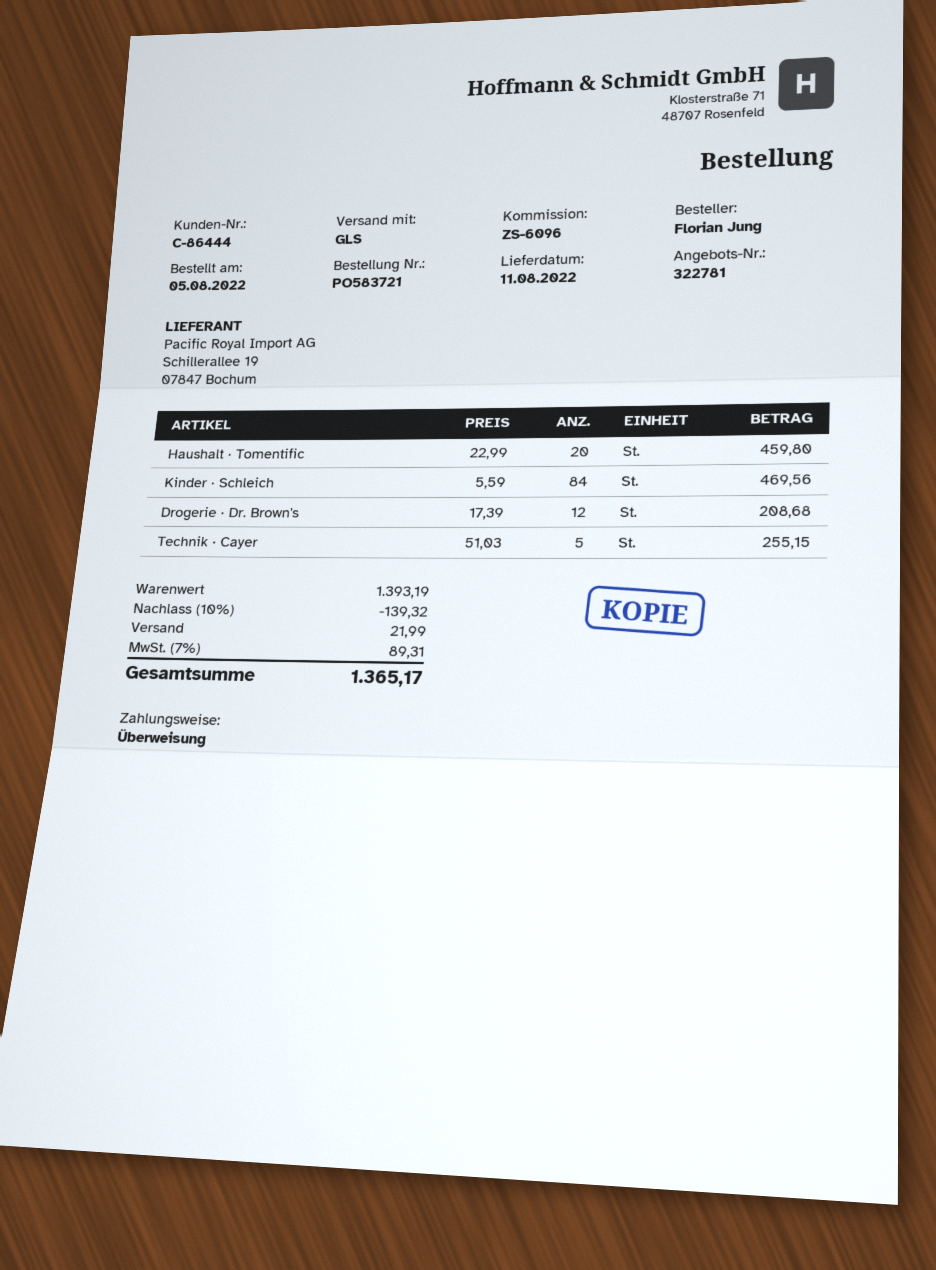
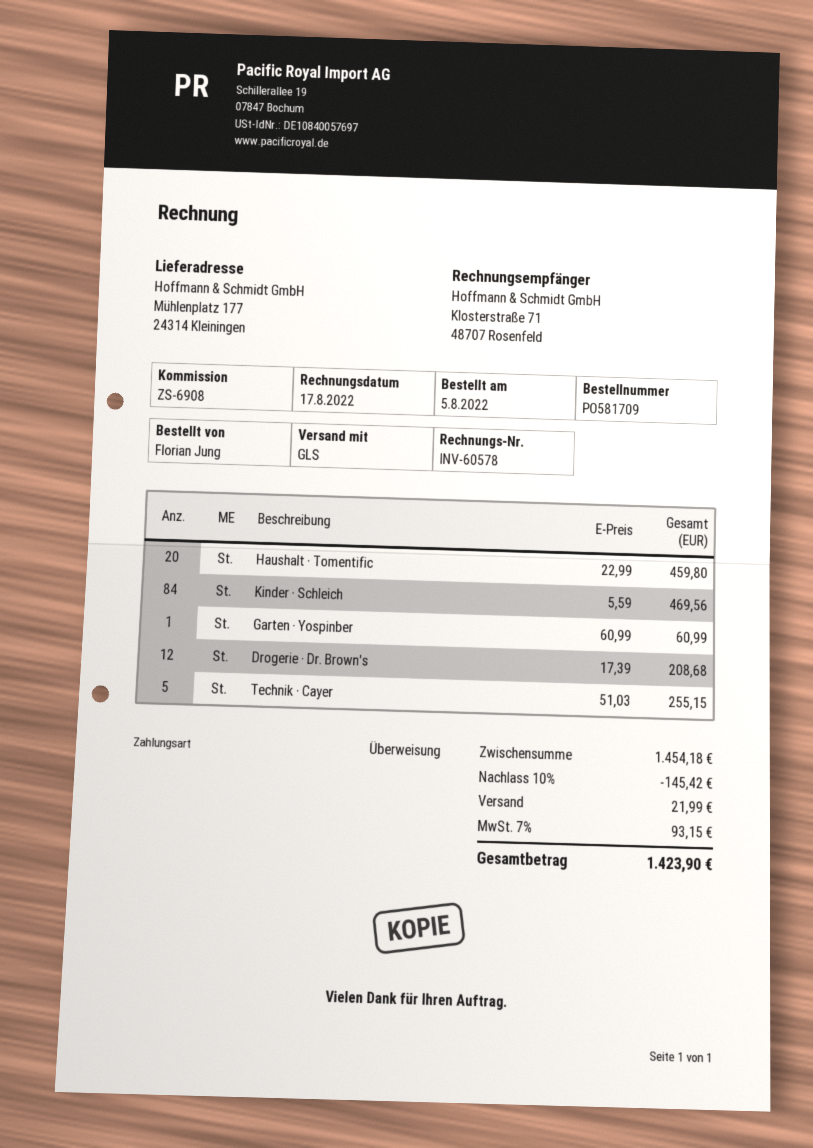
order number: PO583721 -> PO581709
reference: ZS-6096 -> ZS-6908
Garten · Yospinber: none -> 1 x 60.99 = 60.99
subtotal: 1393.19 -> 1454.18
discount: 10% = 139.32 -> 10% = 145.42
tax: 7% = 89.31 -> 7% = 93.15
total: 1365.17 -> 1423.90

